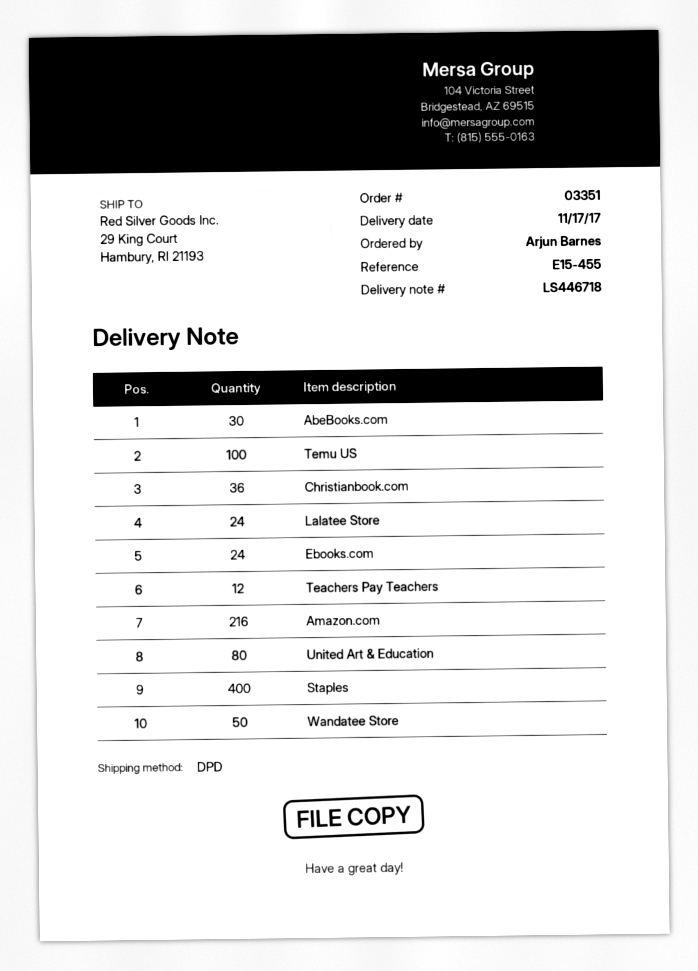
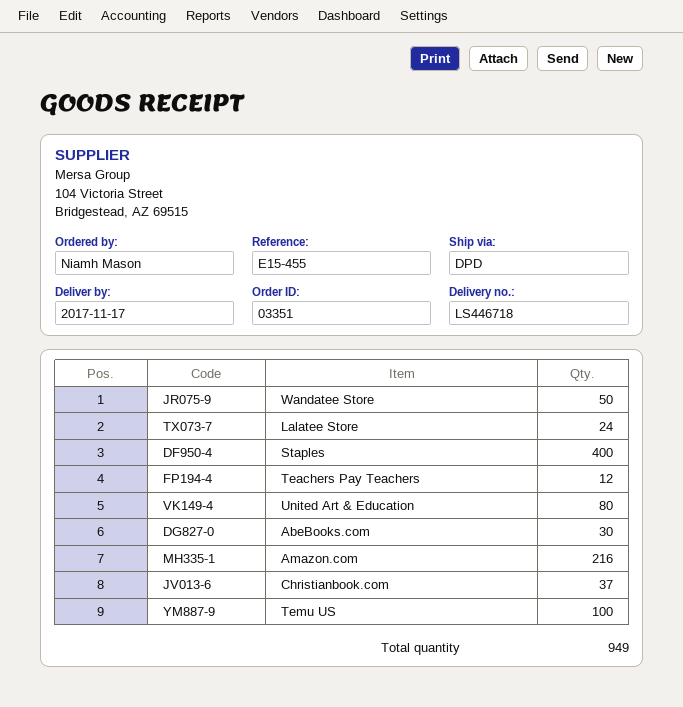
ordered by: Arjun Barnes -> Niamh Mason
Christianbook.com: 36 -> 37
Ebooks.com: 24 -> none

